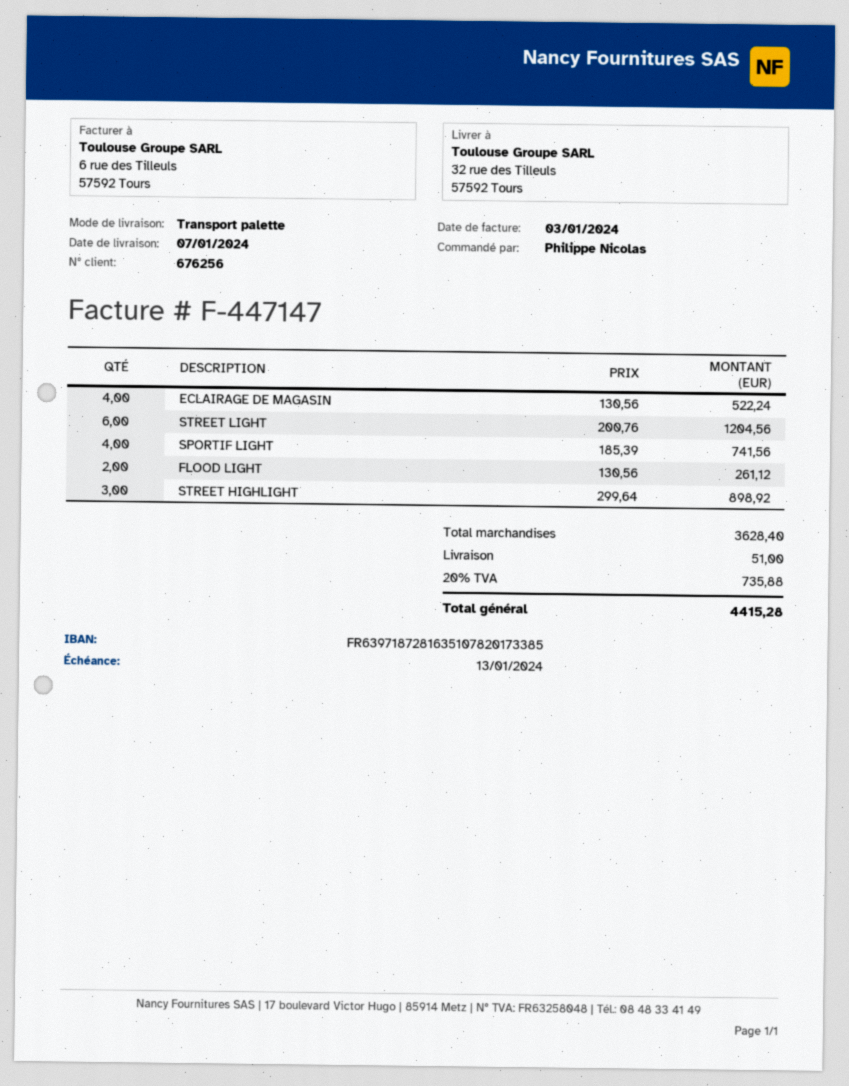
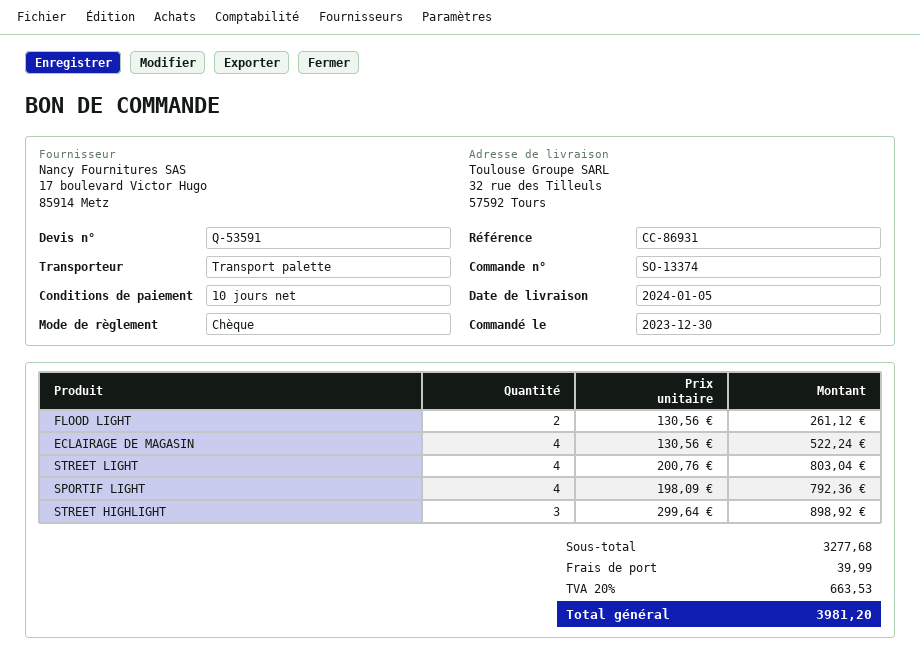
delivery date: 2024-01-07 -> 2024-01-05
STREET LIGHT: 6 x 200.76 = 1204.56 -> 4 x 200.76 = 803.04
SPORTIF LIGHT: 4 x 185.39 = 741.56 -> 4 x 198.09 = 792.36
subtotal: 3628.40 -> 3277.68
shipping: 51.00 -> 39.99
tax: 20% = 735.88 -> 20% = 663.53
total: 4415.28 -> 3981.20

